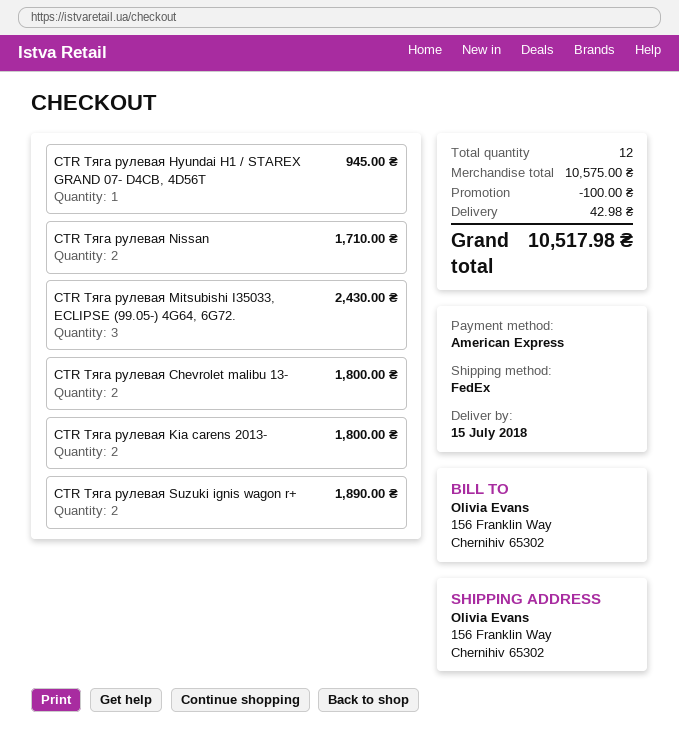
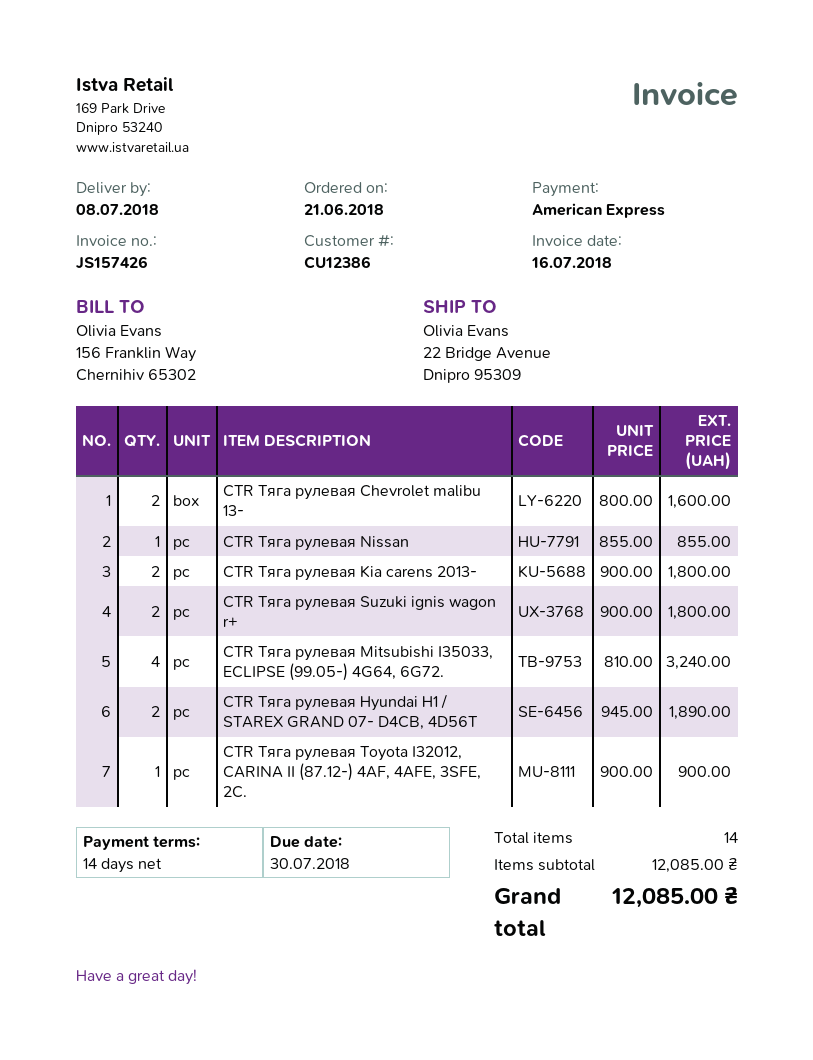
delivery date: 2018-07-15 -> 2018-07-08
ship to: 156 Franklin Way, Chernihiv 65302 -> 22 Bridge Avenue, Dnipro 95309
CTR Тяга рулевая Hyundai H1 / STAREX GRAND 07- D4CB, 4D56T: 1 for 945.00 -> 2 for 1890.00
CTR Тяга рулевая Nissan: 2 for 1710.00 -> 1 for 855.00
CTR Тяга рулевая Mitsubishi I35033, ECLIPSE (99.05-) 4G64, 6G72.: 3 for 2430.00 -> 4 for 3240.00
CTR Тяга рулевая Chevrolet malibu 13-: 2 for 1800.00 -> 2 for 1600.00
CTR Тяга рулевая Suzuki ignis wagon r+: 2 for 1890.00 -> 2 for 1800.00
CTR Тяга рулевая Toyota I32012, CARINA II (87.12-) 4AF, 4AFE, 3SFE, 2C.: none -> 1 for 900.00
total quantity: 12 -> 14
subtotal: 10575.00 -> 12085.00
discount: 100.00 -> none
shipping: 42.98 -> none
total: 10517.98 -> 12085.00

